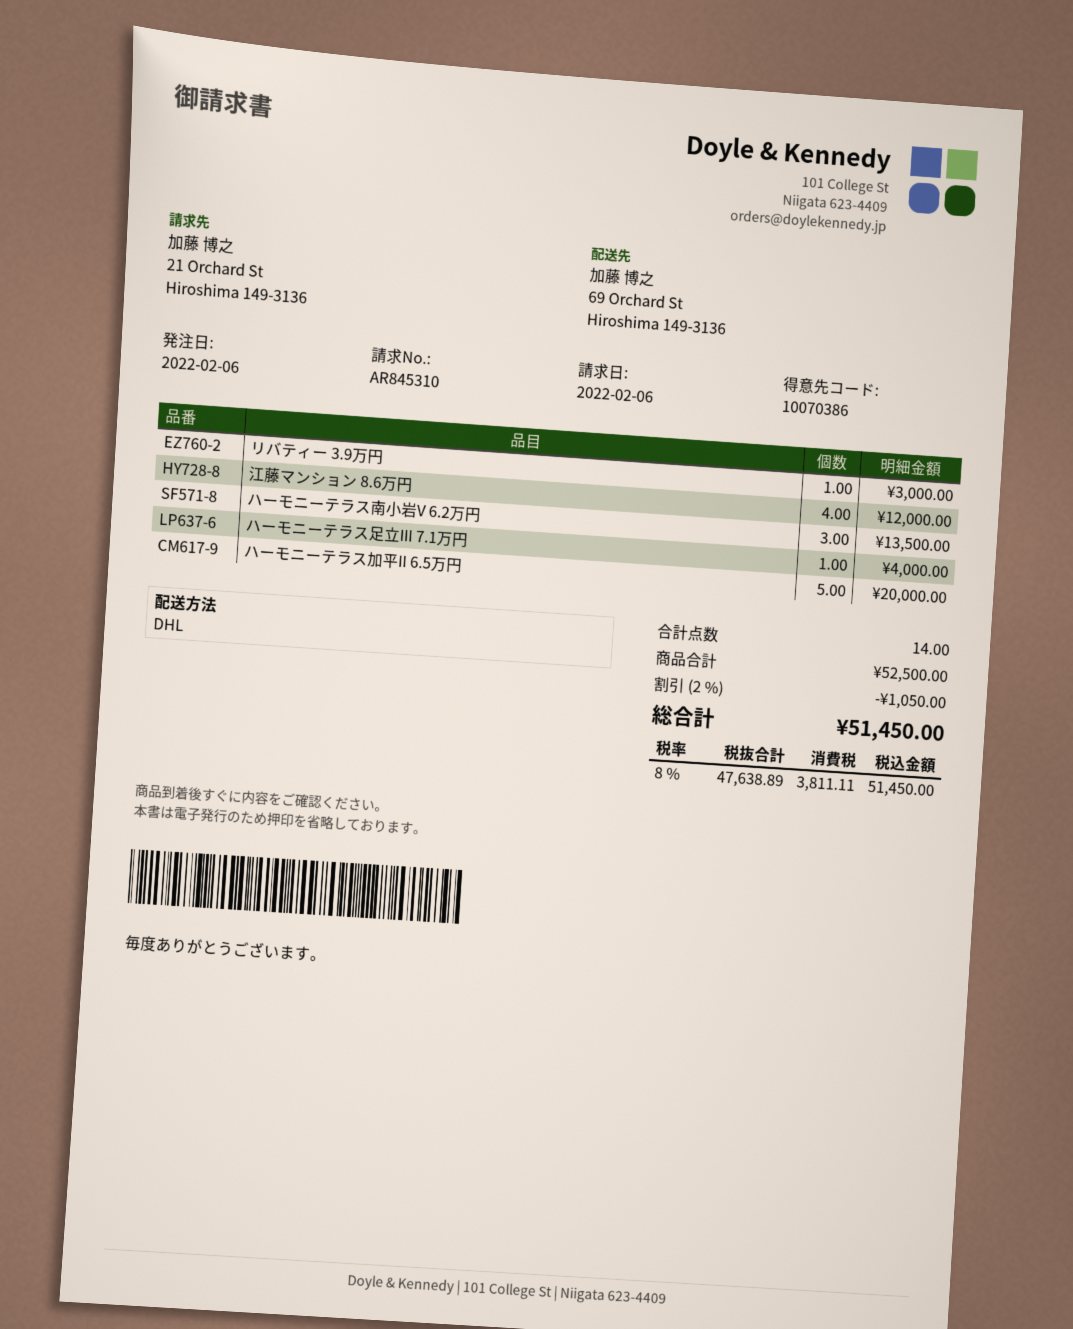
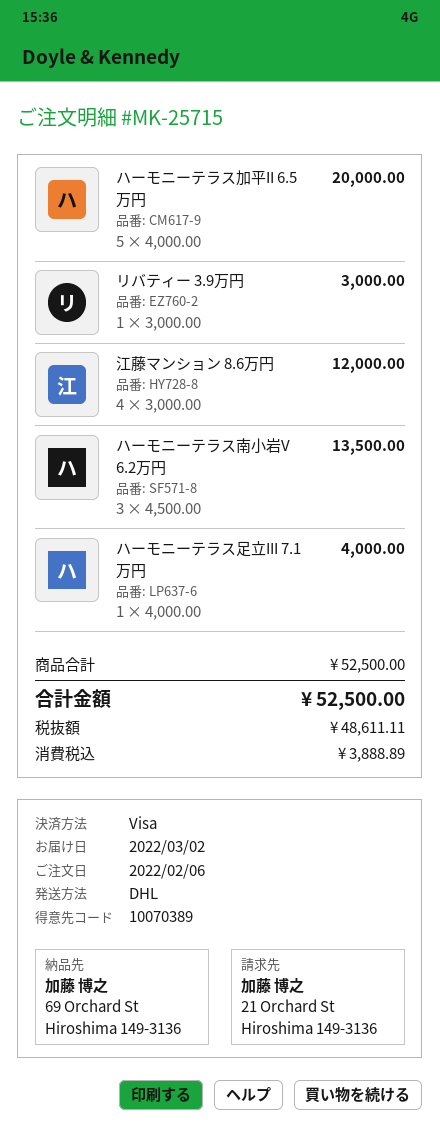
customer number: 10070386 -> 10070389
discount: 2% = 1050.00 -> none
net: 47638.89 -> 48611.11
tax: 3811.11 -> 3888.89
total: 51450.00 -> 52500.00

